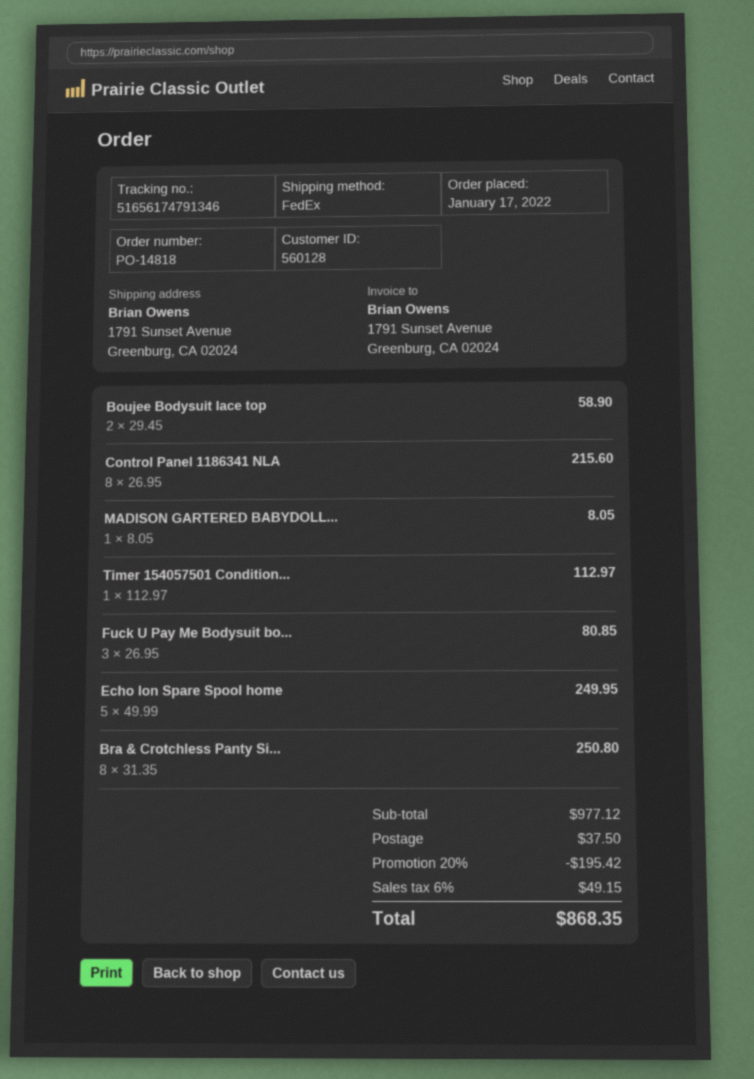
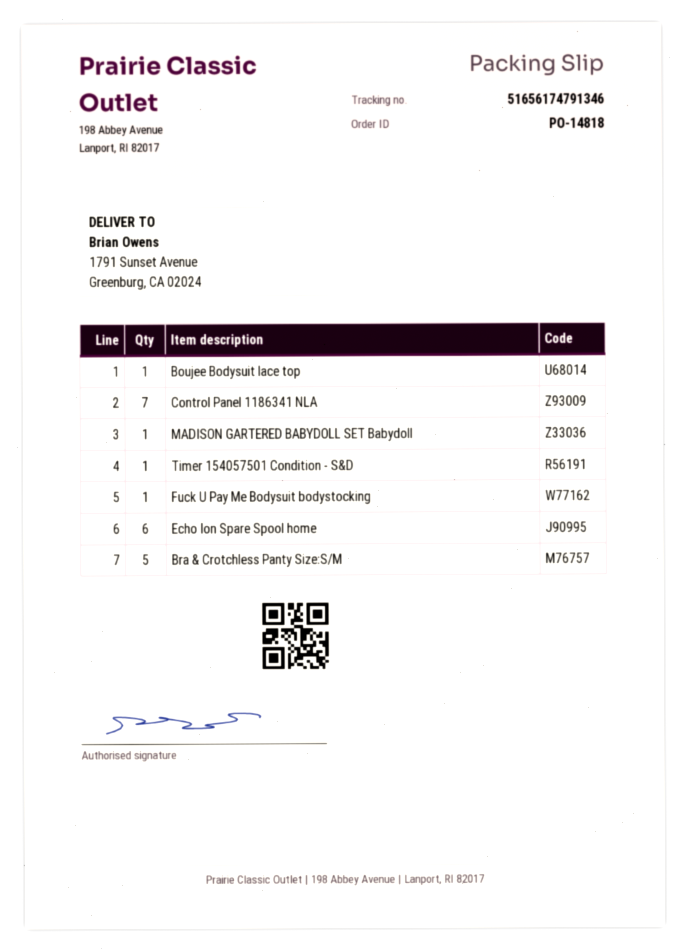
Boujee Bodysuit lace top: 2 -> 1
Control Panel 1186341 NLA: 8 -> 7
Fuck U Pay Me Bodysuit bo...: 3 -> 1
Echo Ion Spare Spool home: 5 -> 6
Bra & Crotchless Panty Si...: 8 -> 5

